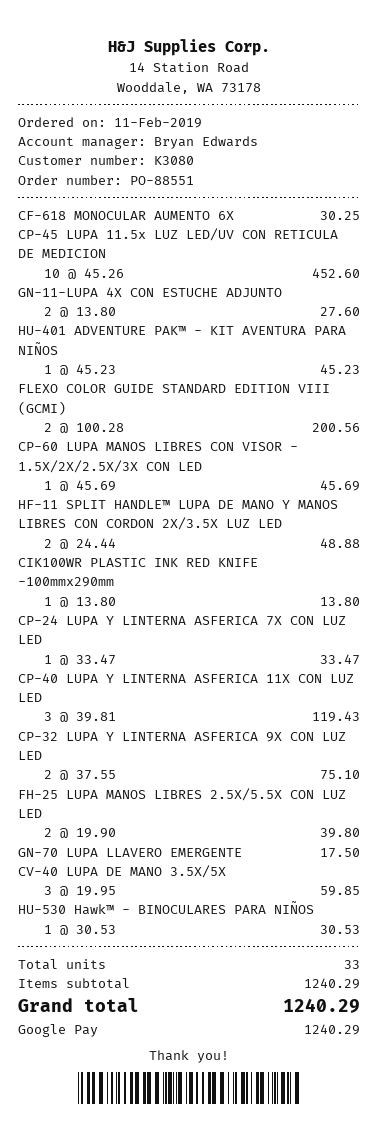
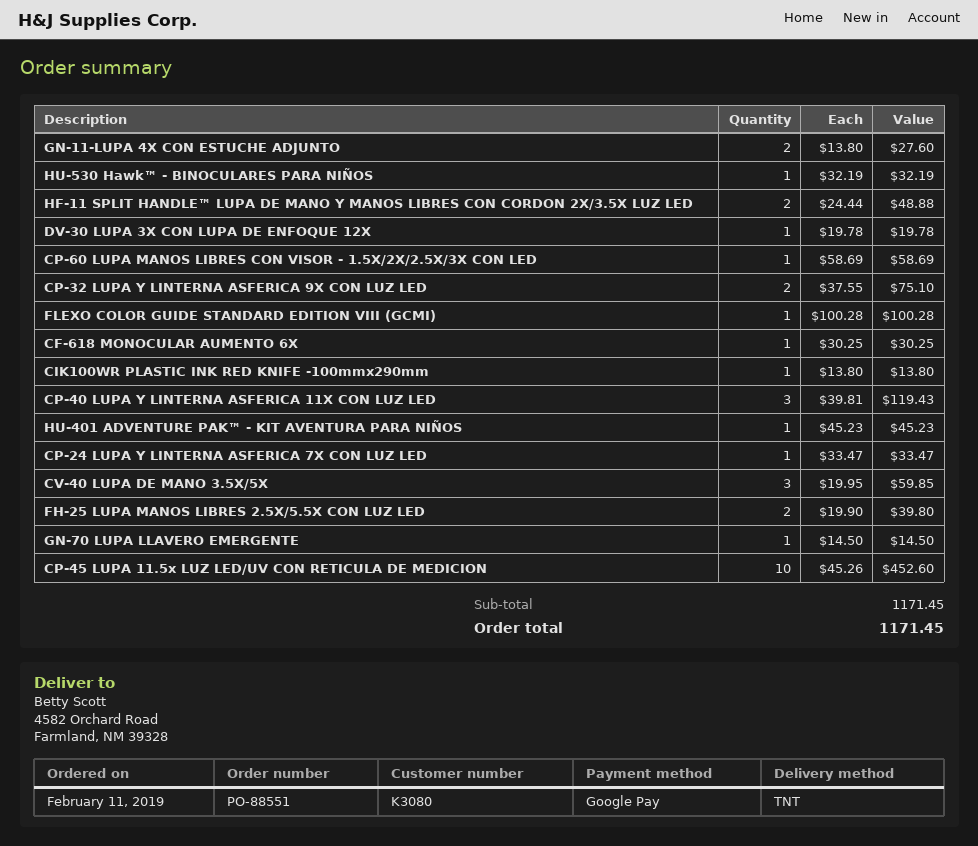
FLEXO COLOR GUIDE STANDARD EDITION VIII (GCMI): 2 x 100.28 = 200.56 -> 1 x 100.28 = 100.28
CP-60 LUPA MANOS LIBRES CON VISOR - 1.5X/2X/2.5X/3X CON LED: 1 x 45.69 = 45.69 -> 1 x 58.69 = 58.69
GN-70 LUPA LLAVERO EMERGENTE: 1 x 17.50 = 17.50 -> 1 x 14.50 = 14.50
HU-530 Hawk™ - BINOCULARES PARA NIÑOS: 1 x 30.53 = 30.53 -> 1 x 32.19 = 32.19
DV-30 LUPA 3X CON LUPA DE ENFOQUE 12X: none -> 1 x 19.78 = 19.78
subtotal: 1240.29 -> 1171.45
total: 1240.29 -> 1171.45

